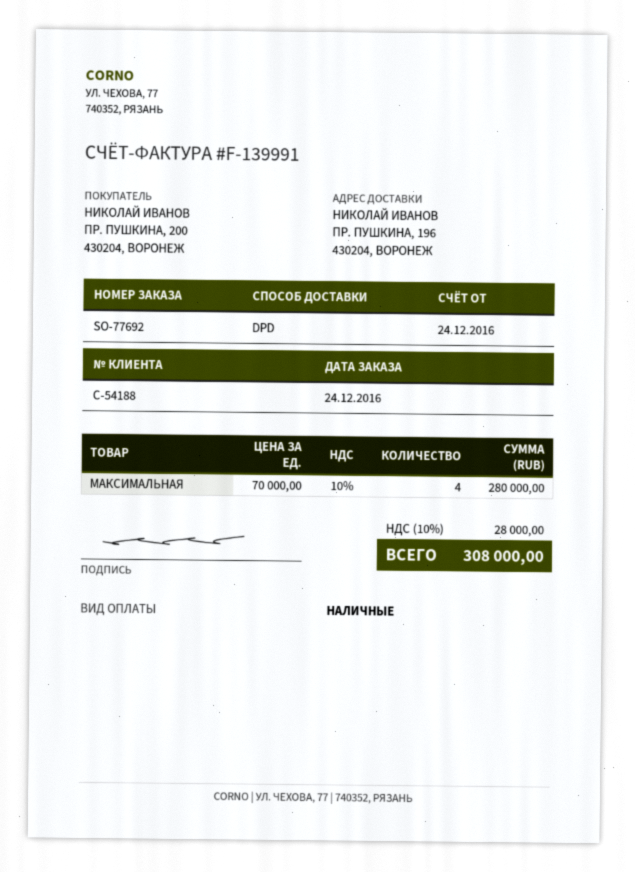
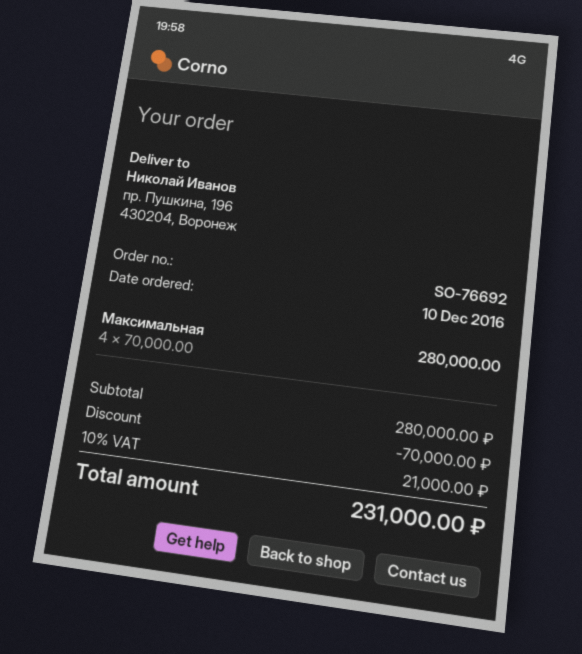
order number: SO-77692 -> SO-76692
order date: 2016-12-24 -> 2016-12-10
discount: none -> 70000.00
tax: 10% = 28000.00 -> 10% = 21000.00
total: 308000.00 -> 231000.00

